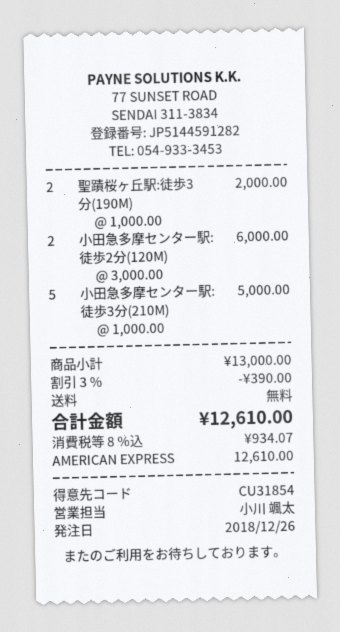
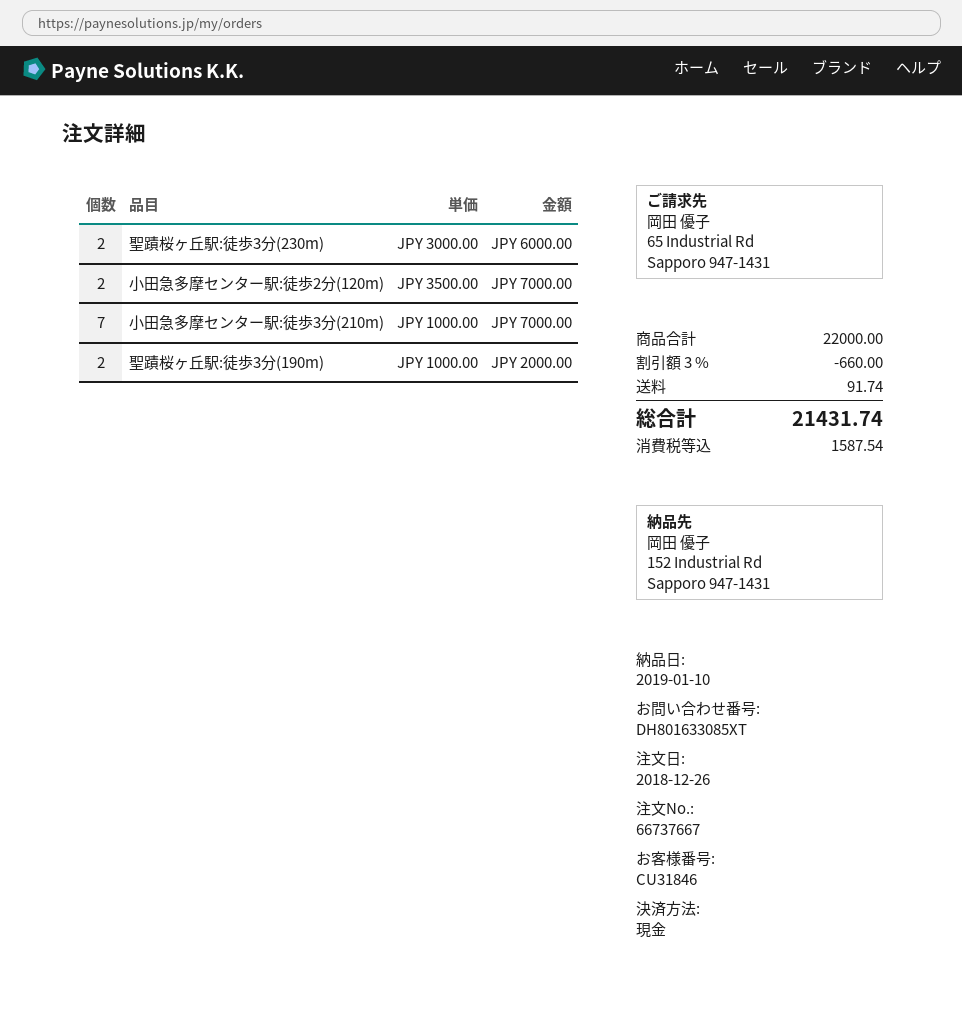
customer number: CU31854 -> CU31846
payment method: American Express -> cash
小田急多摩センター駅:徒歩2分(120M): 2 x 3000.00 = 6000.00 -> 2 x 3500.00 = 7000.00
小田急多摩センター駅:徒歩3分(210M): 5 x 1000.00 = 5000.00 -> 7 x 1000.00 = 7000.00
聖蹟桜ヶ丘駅:徒歩3分(230m): none -> 2 x 3000.00 = 6000.00
subtotal: 13000.00 -> 22000.00
discount: 3% = 390.00 -> 3% = 660.00
shipping: 0.00 -> 91.74
tax: 934.07 -> 1587.54
total: 12610.00 -> 21431.74

